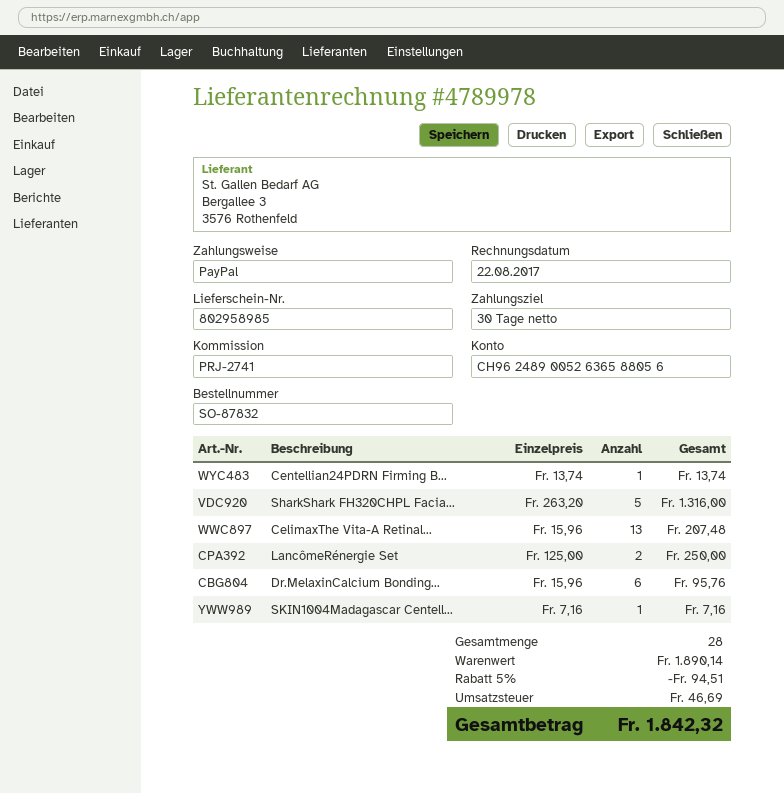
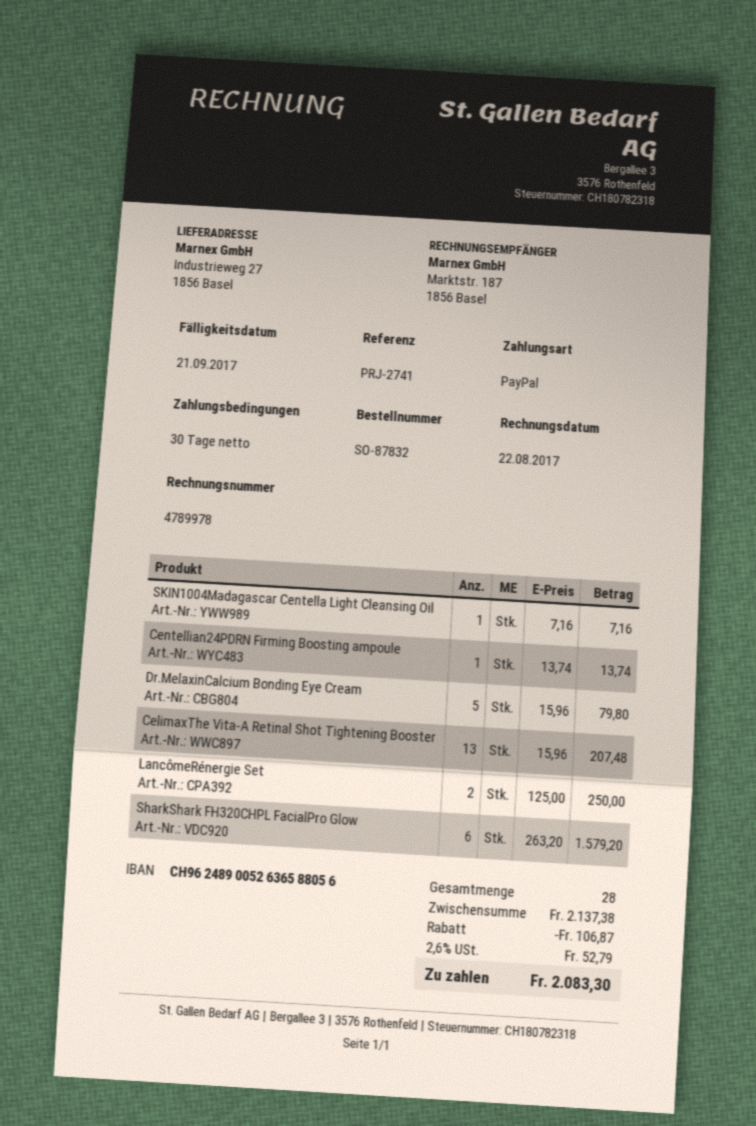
SharkShark FH320CHPL Facia...: 5 x 263.20 = 1316.00 -> 6 x 263.20 = 1579.20
Dr.MelaxinCalcium Bonding...: 6 x 15.96 = 95.76 -> 5 x 15.96 = 79.80
subtotal: 1890.14 -> 2137.38
discount: 94.51 -> 106.87
tax: 46.69 -> 52.79
total: 1842.32 -> 2083.30

